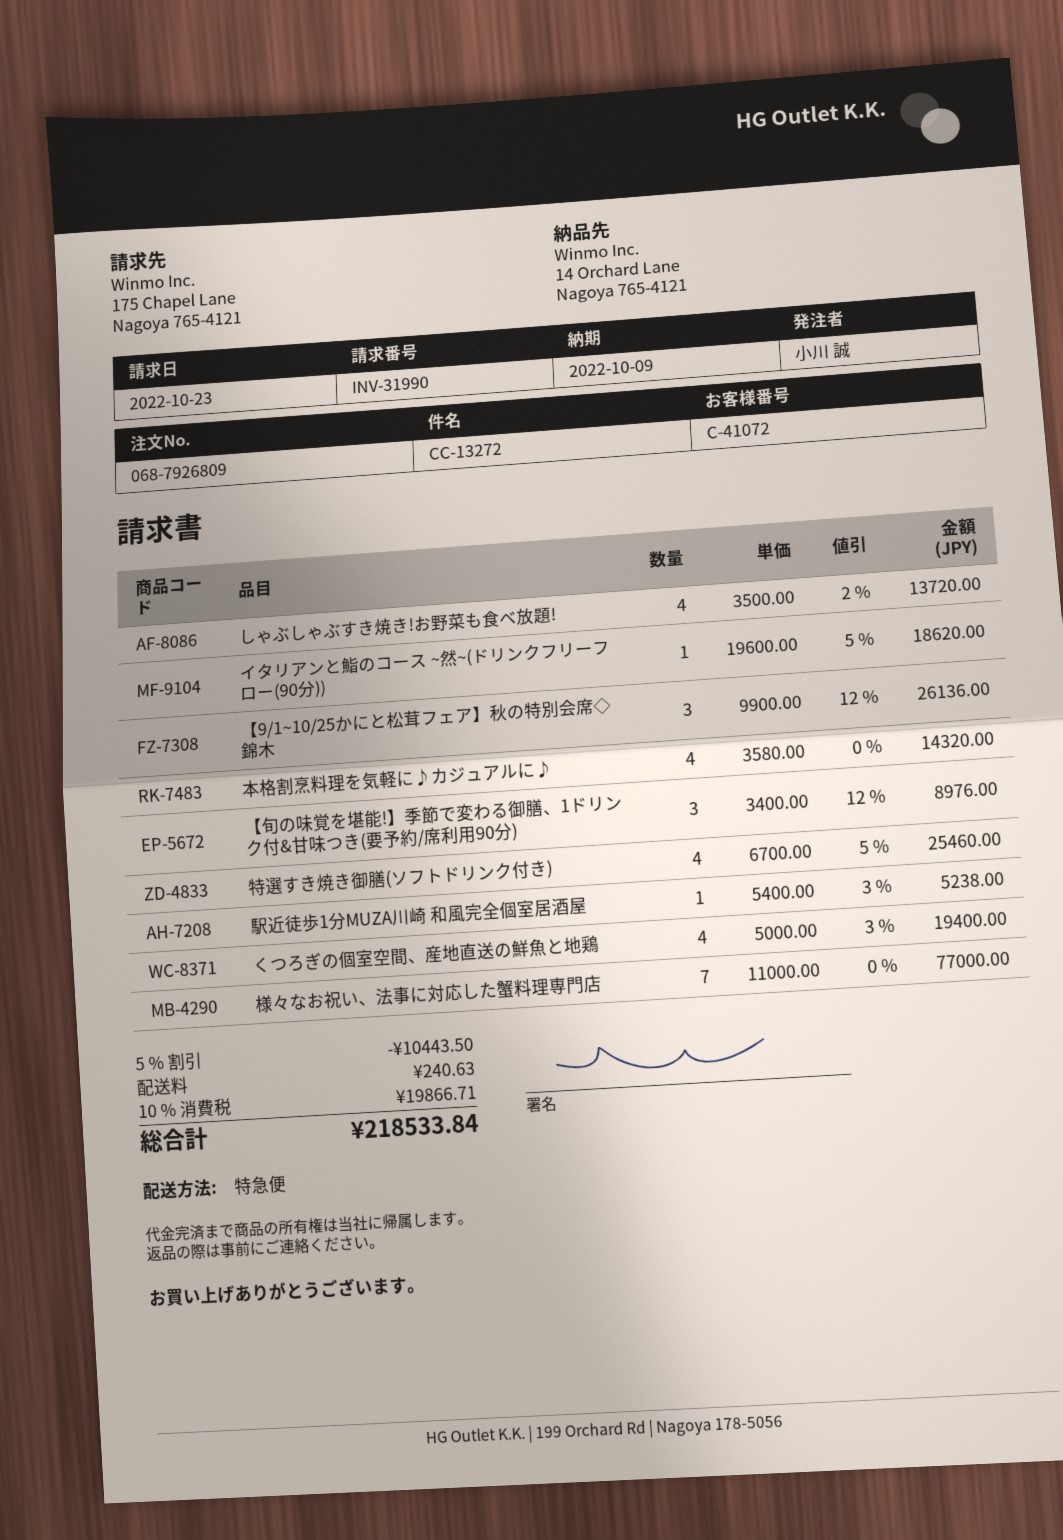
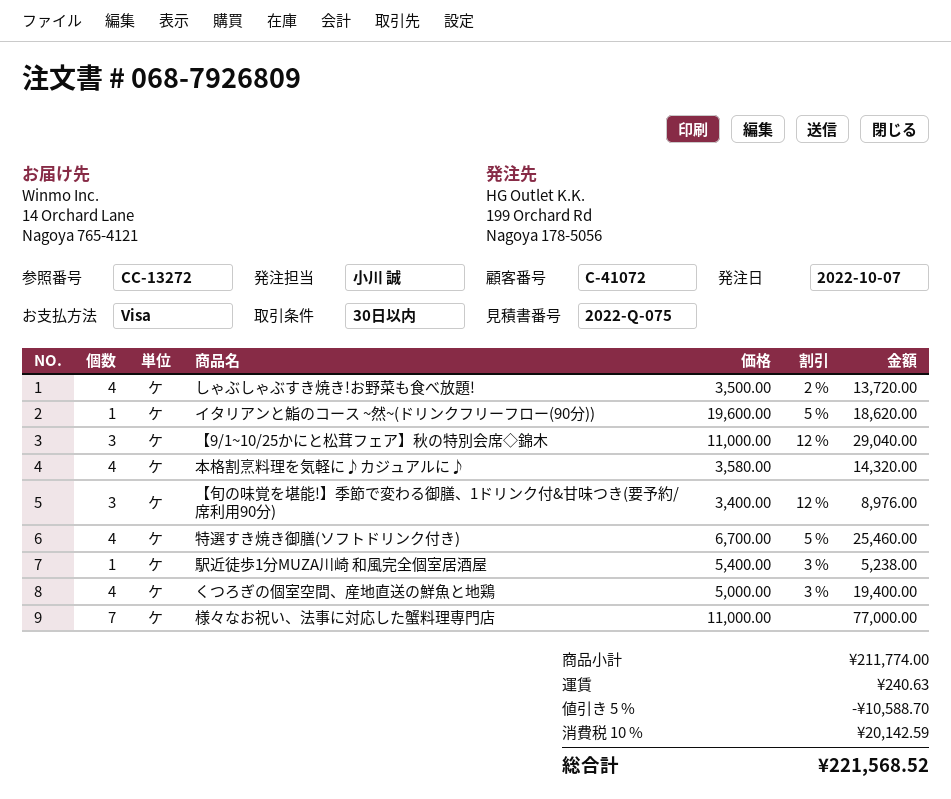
【9/1~10/25かにと松茸フェア】秋の特別会席◇錦木: 3 x 9900.00 - 12% = 26136.00 -> 3 x 11000.00 - 12% = 29040.00
discount: 5% = 10443.50 -> 5% = 10588.70
tax: 10% = 19866.71 -> 10% = 20142.59
total: 218533.84 -> 221568.52

